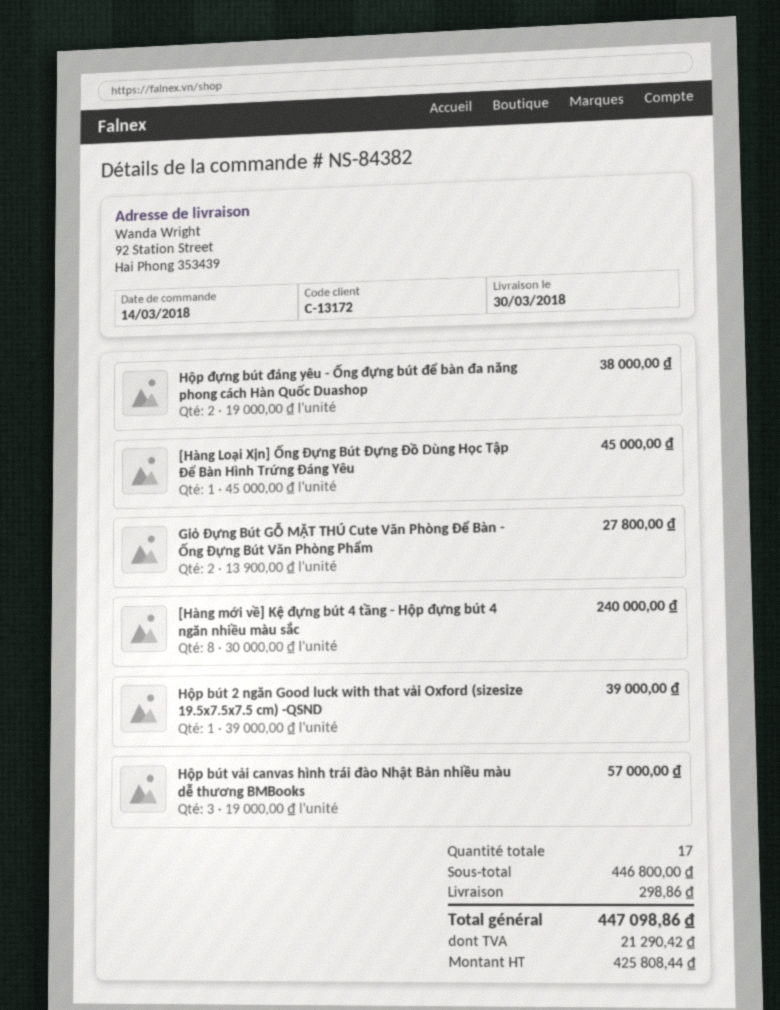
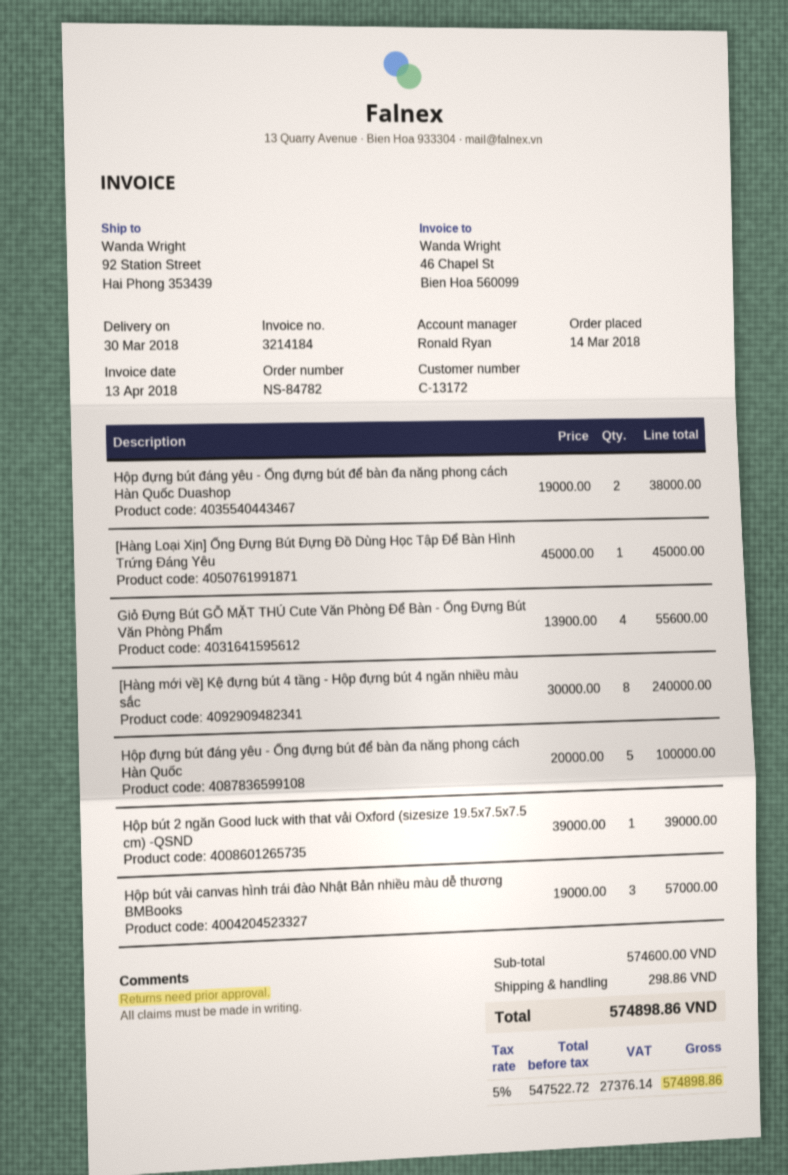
order number: NS-84382 -> NS-84782
Giỏ Đựng Bút GỖ MẶT THÚ Cute Văn Phòng Để Bàn - Ống Đựng Bút Văn Phòng Phẩm: 2 x 13900.00 = 27800.00 -> 4 x 13900.00 = 55600.00
Hộp đựng bút đáng yêu - Ống đựng bút để bàn đa năng phong cách Hàn Quốc: none -> 5 x 20000.00 = 100000.00
subtotal: 446800.00 -> 574600.00
net: 425808.44 -> 547522.72
tax: 21290.42 -> 27376.14
total: 447098.86 -> 574898.86

